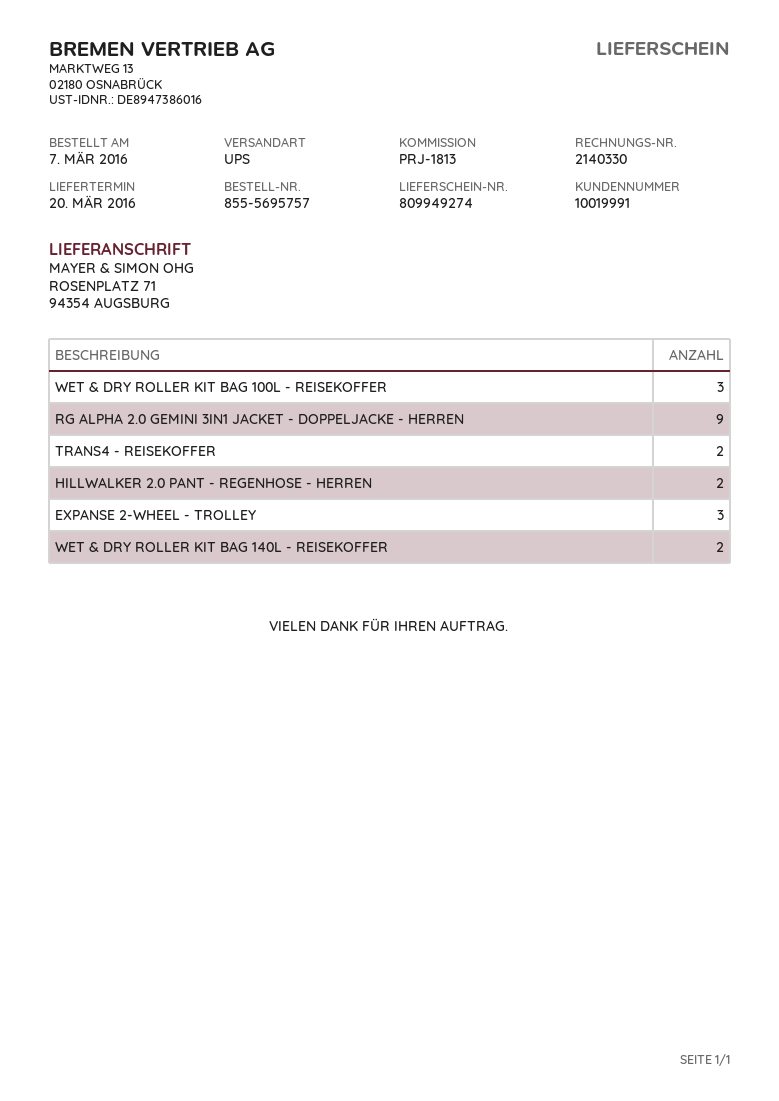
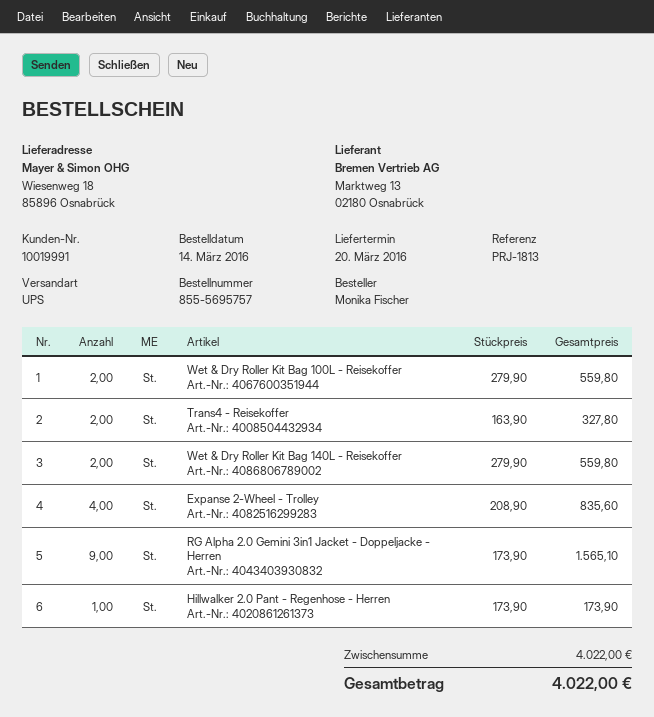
order date: 2016-03-07 -> 2016-03-14
ship to: ROSENPLATZ 71, 94354 AUGSBURG -> Wiesenweg 18, 85896 Osnabrück
WET & DRY ROLLER KIT BAG 100L - REISEKOFFER: 3 -> 2
HILLWALKER 2.0 PANT - REGENHOSE - HERREN: 2 -> 1
EXPANSE 2-WHEEL - TROLLEY: 3 -> 4

